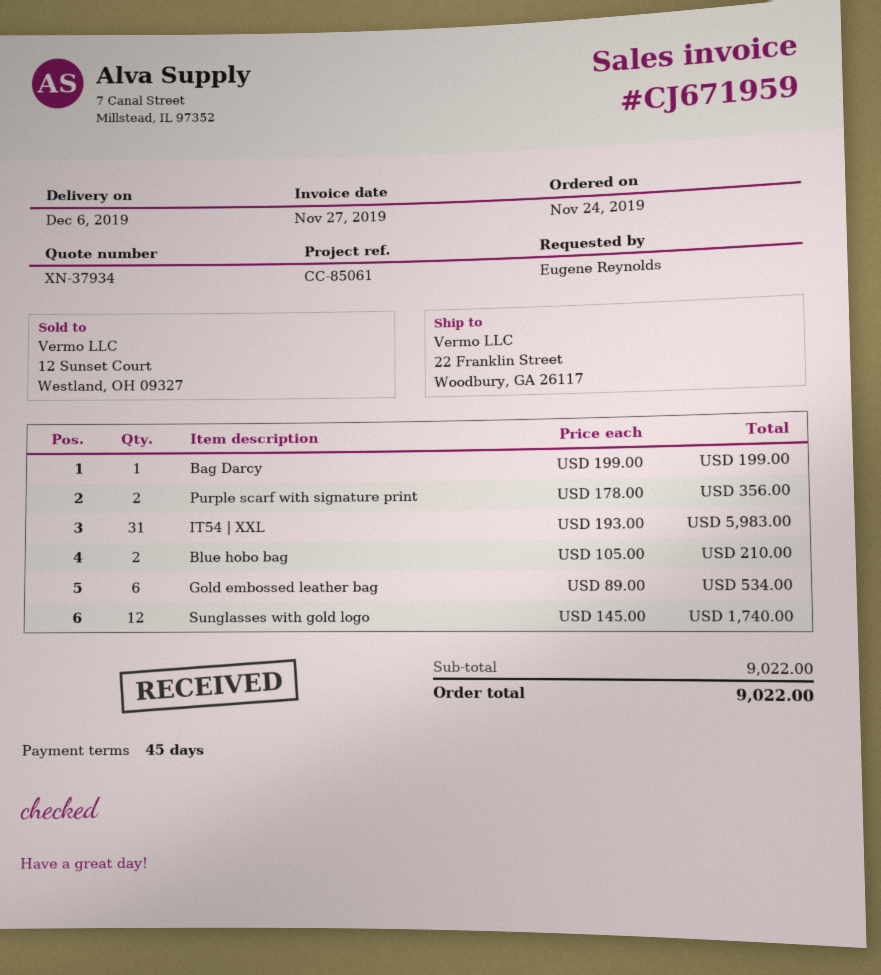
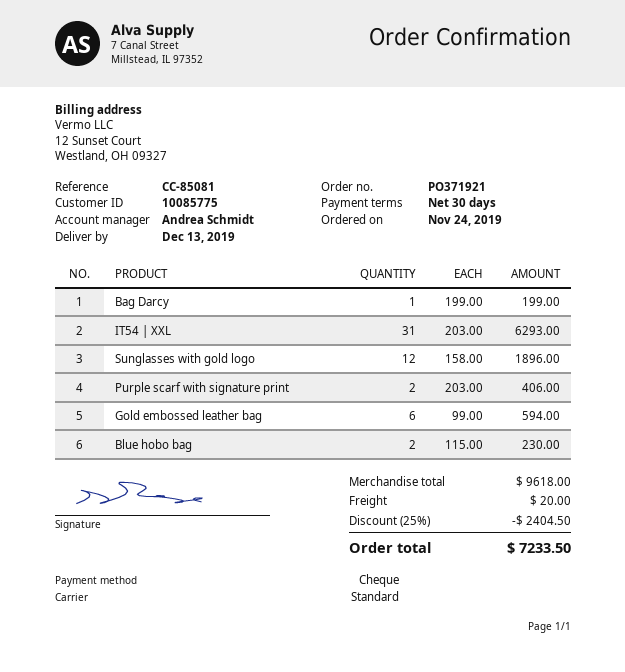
delivery date: 2019-12-06 -> 2019-12-13
payment terms: 45 days -> 30 days
reference: CC-85061 -> CC-85081
Purple scarf with signature print: 2 x 178.00 = 356.00 -> 2 x 203.00 = 406.00
IT54 | XXL: 31 x 193.00 = 5983.00 -> 31 x 203.00 = 6293.00
Blue hobo bag: 2 x 105.00 = 210.00 -> 2 x 115.00 = 230.00
Gold embossed leather bag: 6 x 89.00 = 534.00 -> 6 x 99.00 = 594.00
Sunglasses with gold logo: 12 x 145.00 = 1740.00 -> 12 x 158.00 = 1896.00
subtotal: 9022.00 -> 9618.00
discount: none -> 25% = 2404.50
shipping: none -> 20.00
total: 9022.00 -> 7233.50

